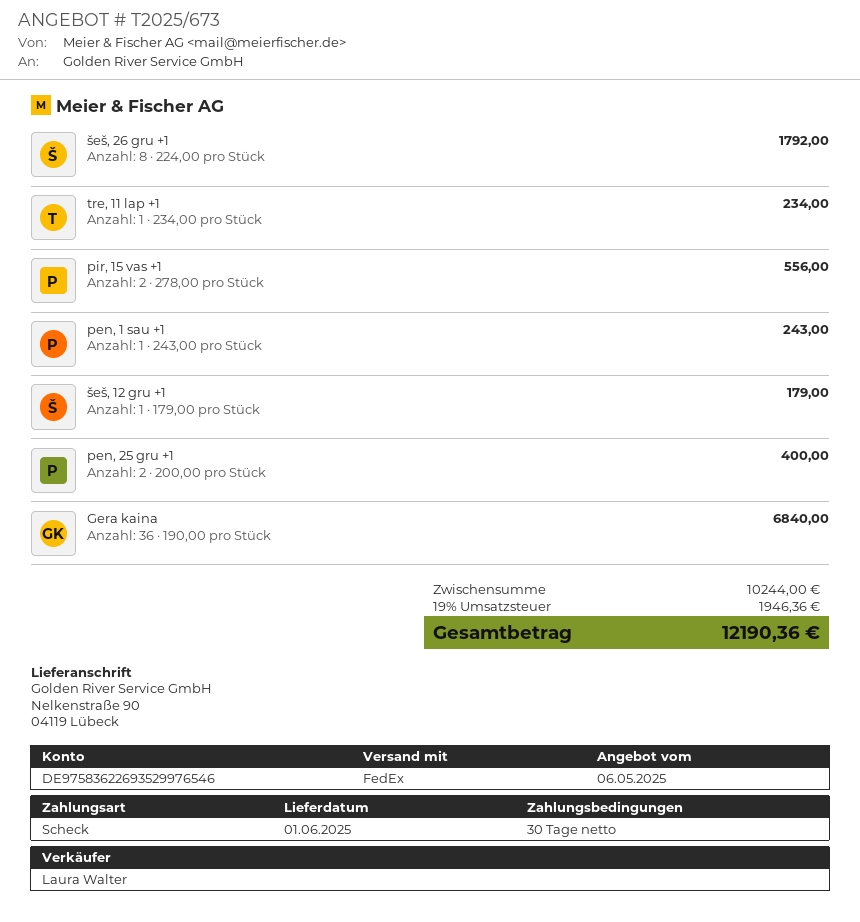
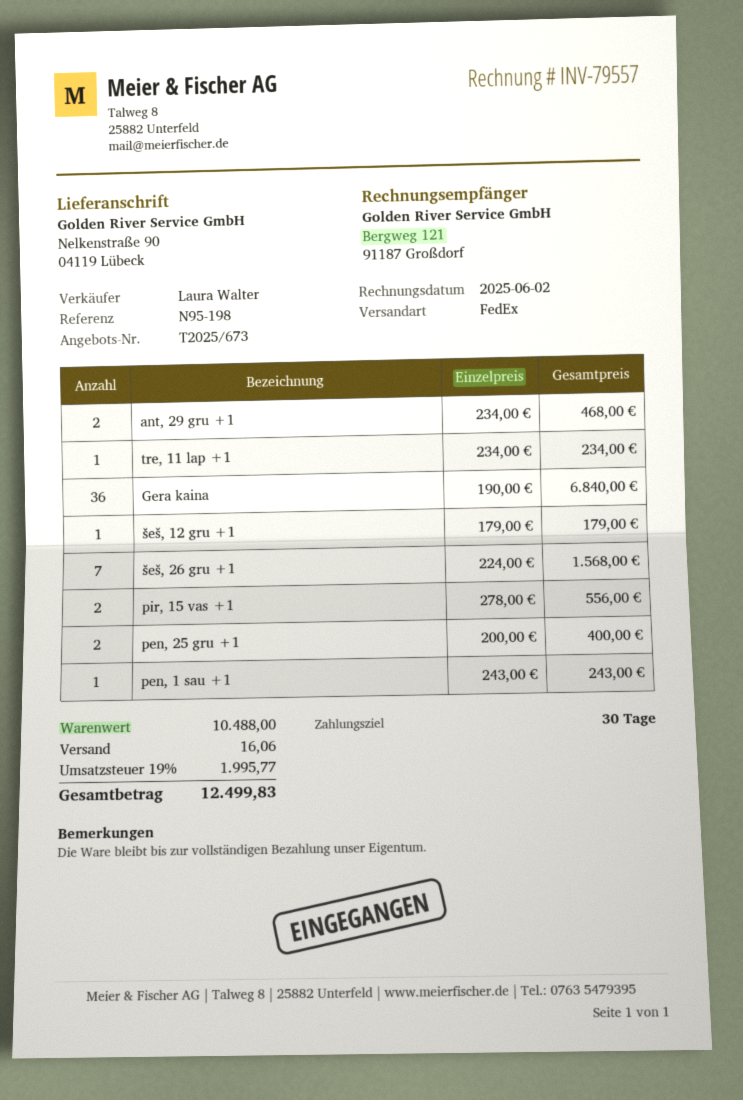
šeš, 26 gru +1: 8 x 224.00 = 1792.00 -> 7 x 224.00 = 1568.00
ant, 29 gru +1: none -> 2 x 234.00 = 468.00
subtotal: 10244.00 -> 10488.00
shipping: none -> 16.06
tax: 19% = 1946.36 -> 19% = 1995.77
total: 12190.36 -> 12499.83

